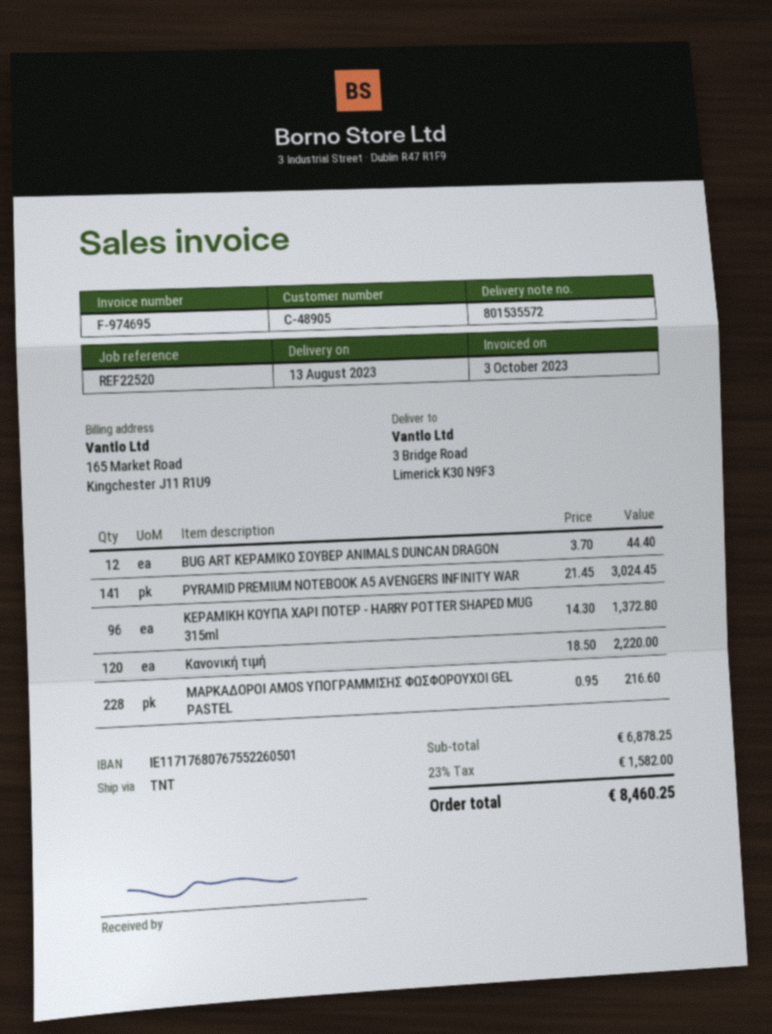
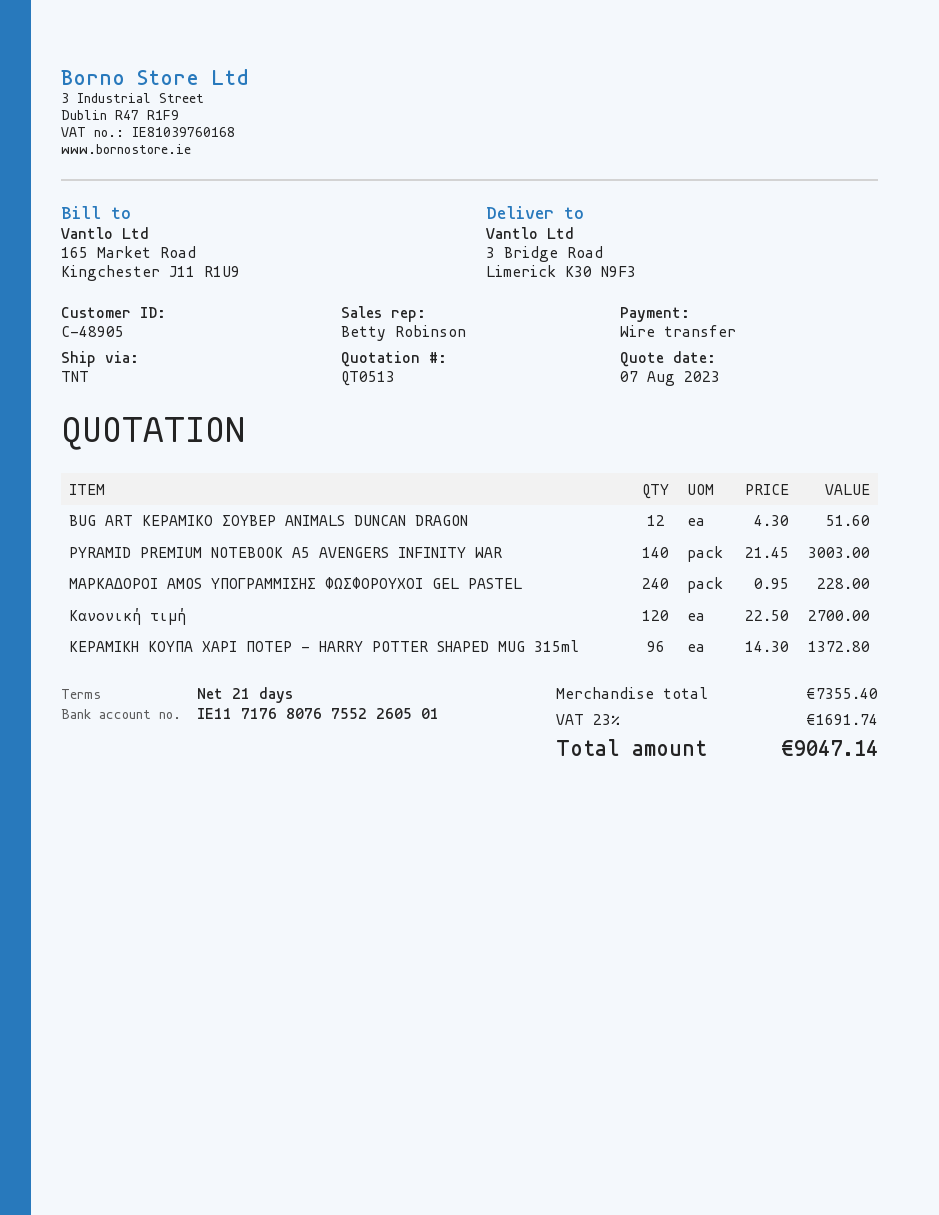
BUG ART ΚΕΡΑΜΙΚΟ ΣΟΥΒΕΡ ANIMALS DUNCAN DRAGON: 12 x 3.70 = 44.40 -> 12 x 4.30 = 51.60
PYRAMID PREMIUM NOTEBOOK A5 AVENGERS INFINITY WAR: 141 x 21.45 = 3024.45 -> 140 x 21.45 = 3003.00
Κανονική τιμή: 120 x 18.50 = 2220.00 -> 120 x 22.50 = 2700.00
ΜΑΡΚΑΔΟΡΟΙ AMOS ΥΠΟΓΡΑΜΜΙΣΗΣ ΦΩΣΦΟΡΟΥΧΟΙ GEL PASTEL: 228 x 0.95 = 216.60 -> 240 x 0.95 = 228.00
subtotal: 6878.25 -> 7355.40
tax: 23% = 1582.00 -> 23% = 1691.74
total: 8460.25 -> 9047.14

